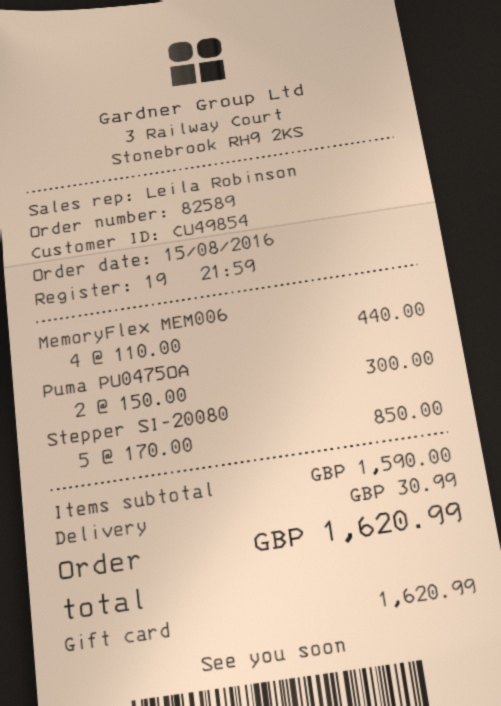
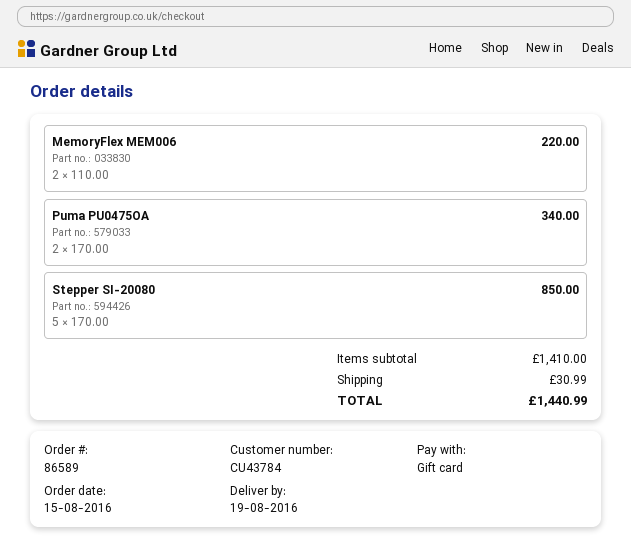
order number: 82589 -> 86589
customer number: CU49854 -> CU43784
MemoryFlex MEM006: 4 x 110.00 = 440.00 -> 2 x 110.00 = 220.00
Puma PU0475OA: 2 x 150.00 = 300.00 -> 2 x 170.00 = 340.00
subtotal: 1590.00 -> 1410.00
total: 1620.99 -> 1440.99

